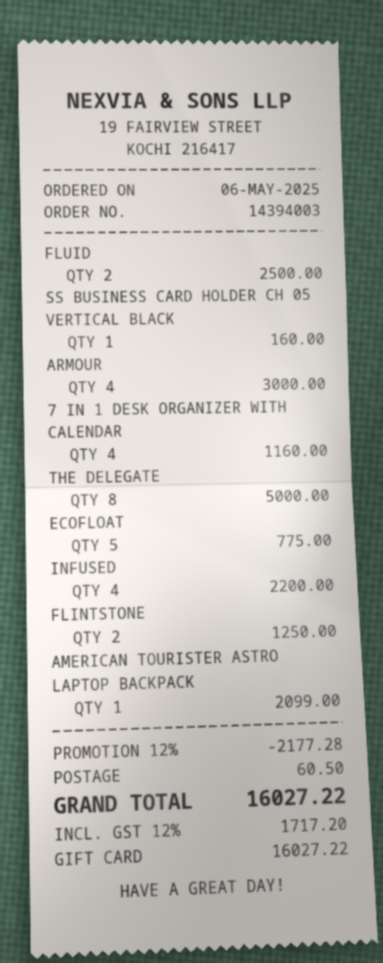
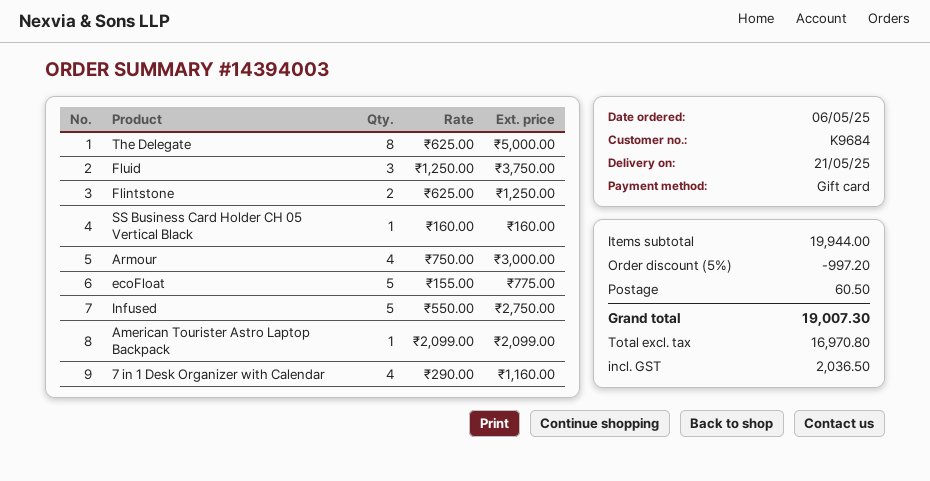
FLUID: 2 for 2500.00 -> 3 for 3750.00
INFUSED: 4 for 2200.00 -> 5 for 2750.00
discount: 12% = 2177.28 -> 5% = 997.20
tax: 1717.20 -> 2036.50
total: 16027.22 -> 19007.30

